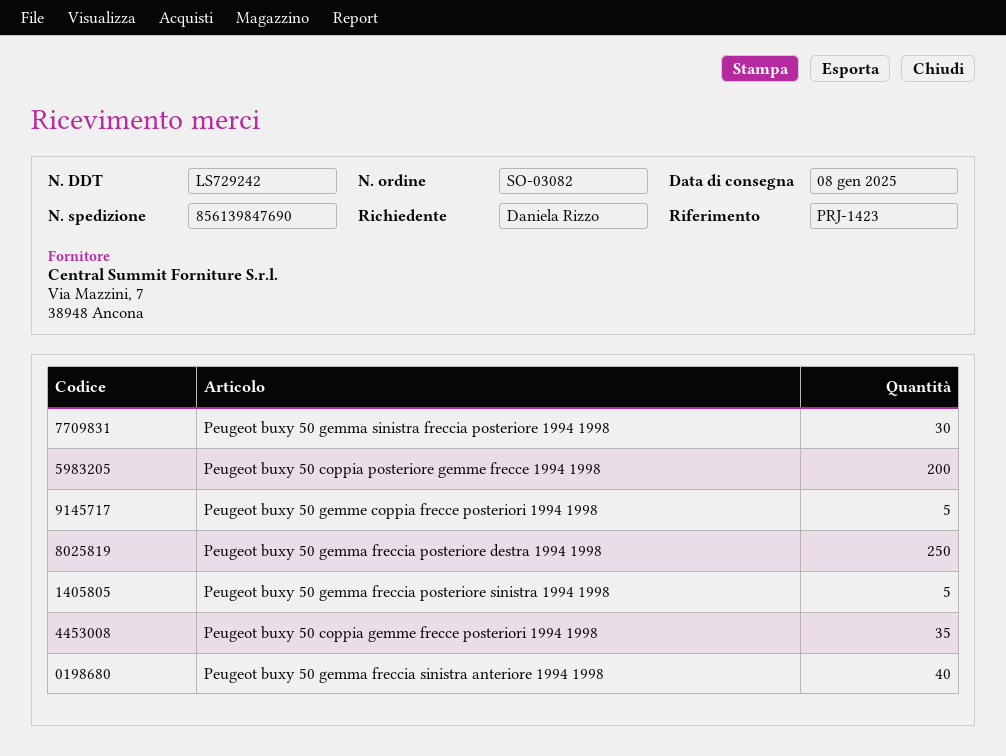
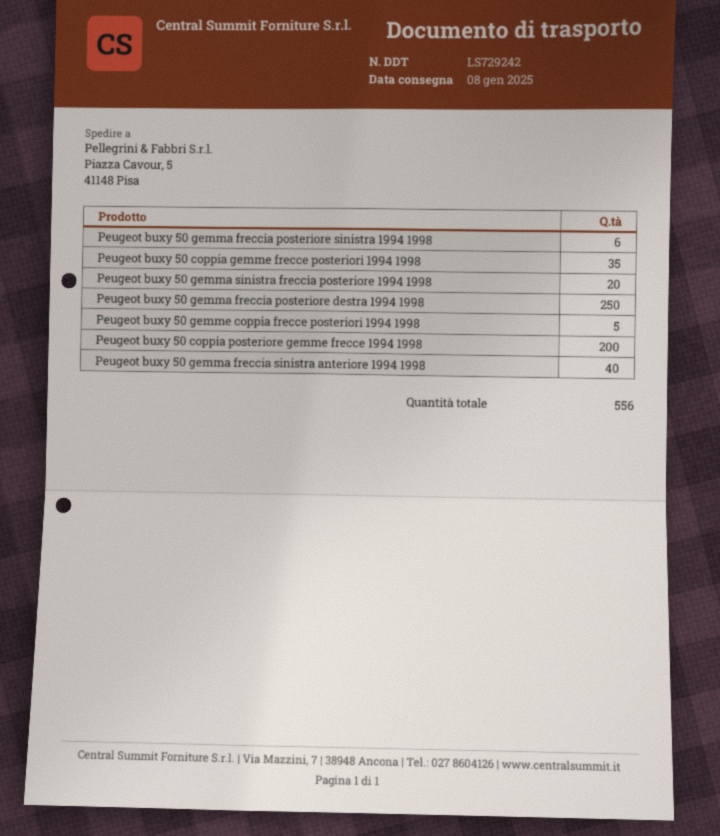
Peugeot buxy 50 gemma sinistra freccia posteriore 1994 1998: 30 -> 20
Peugeot buxy 50 gemma freccia posteriore sinistra 1994 1998: 5 -> 6

